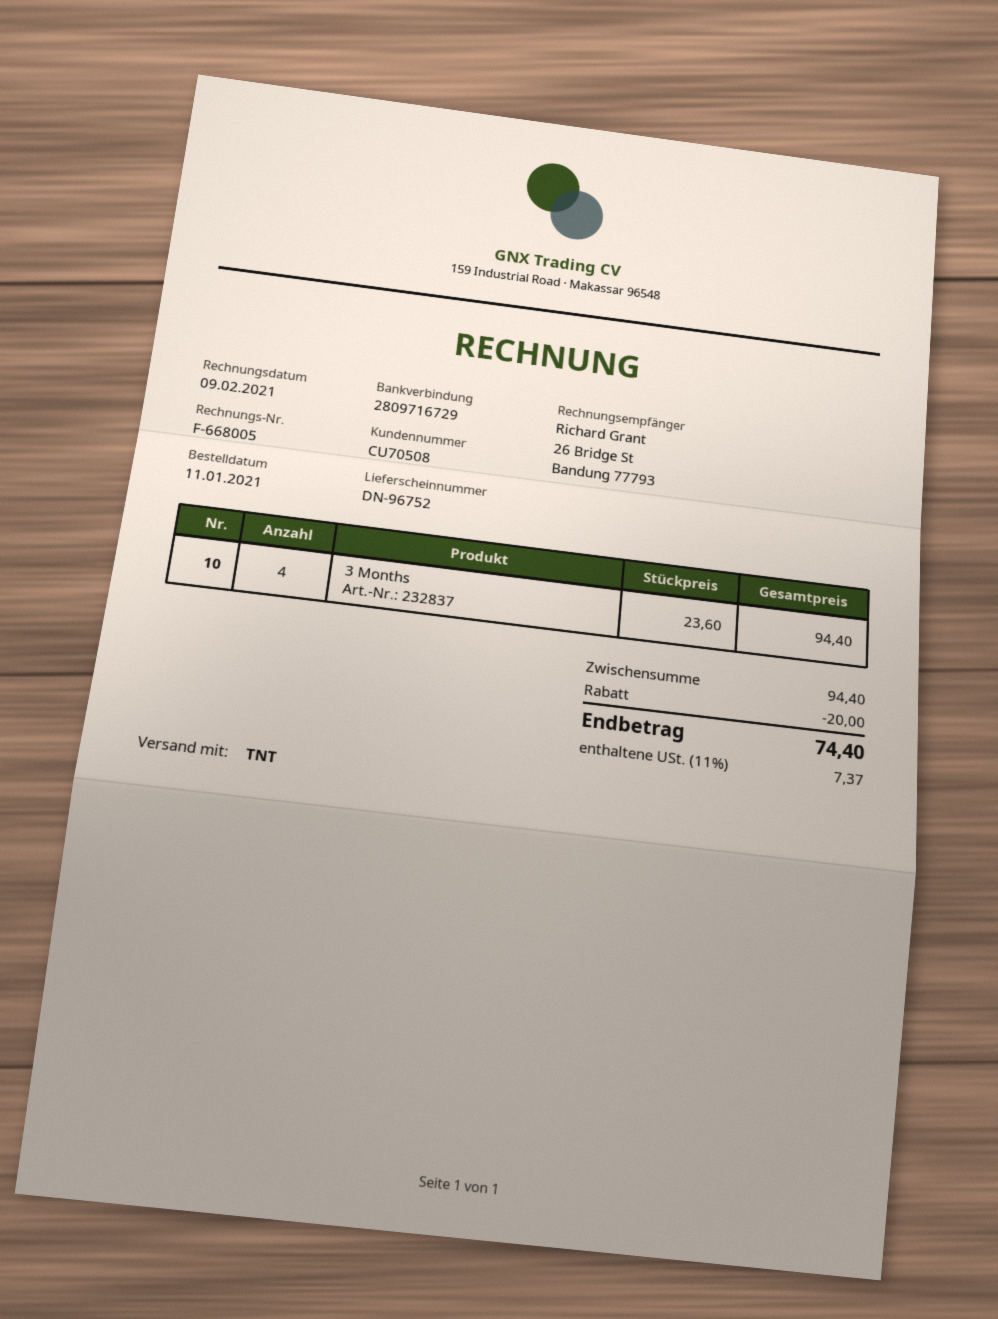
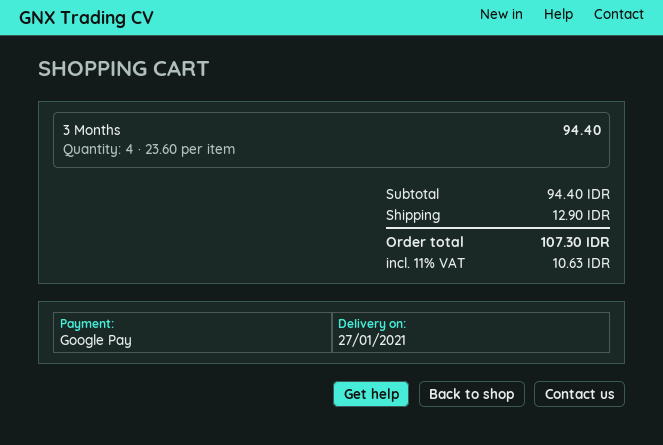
discount: 20.00 -> none
shipping: none -> 12.90
tax: 11% = 7.37 -> 11% = 10.63
total: 74.40 -> 107.30

